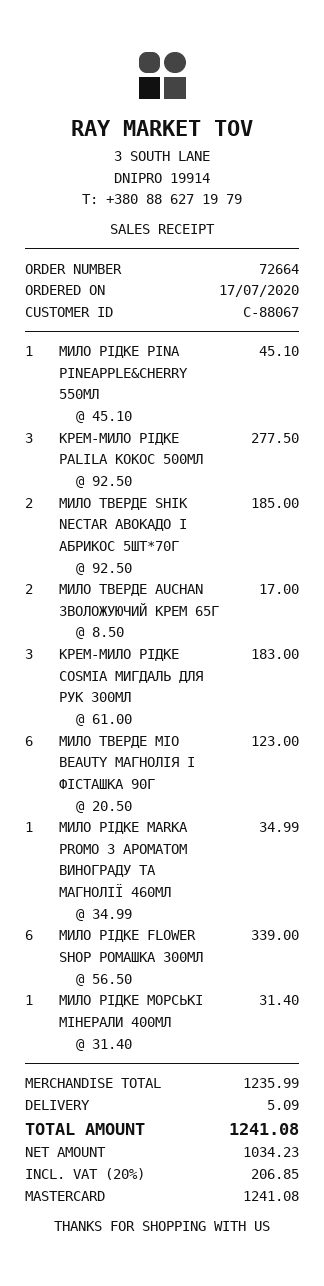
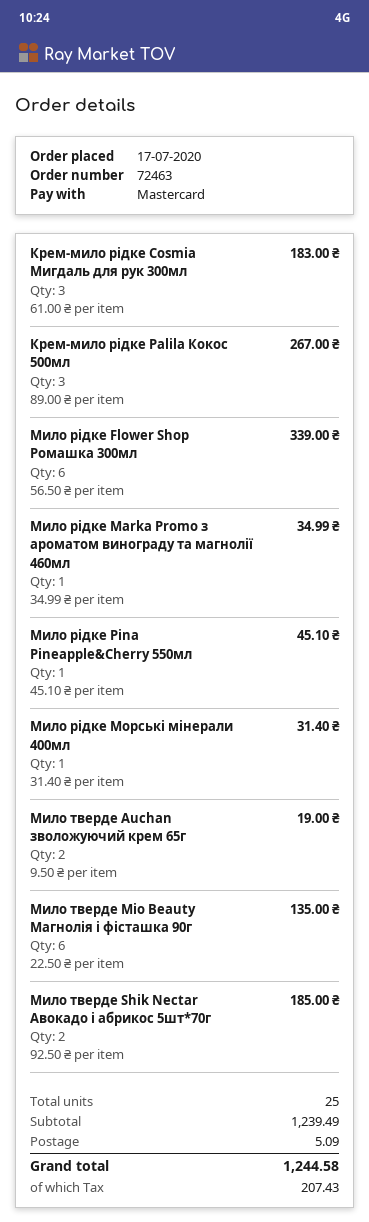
order number: 72664 -> 72463
КРЕМ-МИЛО РІДКЕ PALILA КОКОС 500МЛ: 3 x 92.50 = 277.50 -> 3 x 89.00 = 267.00
МИЛО ТВЕРДЕ AUCHAN ЗВОЛОЖУЮЧИЙ КРЕМ 65Г: 2 x 8.50 = 17.00 -> 2 x 9.50 = 19.00
МИЛО ТВЕРДЕ MIO BEAUTY МАГНОЛІЯ І ФІСТАШКА 90Г: 6 x 20.50 = 123.00 -> 6 x 22.50 = 135.00
subtotal: 1235.99 -> 1239.49
tax: 206.85 -> 207.43
total: 1241.08 -> 1244.58

